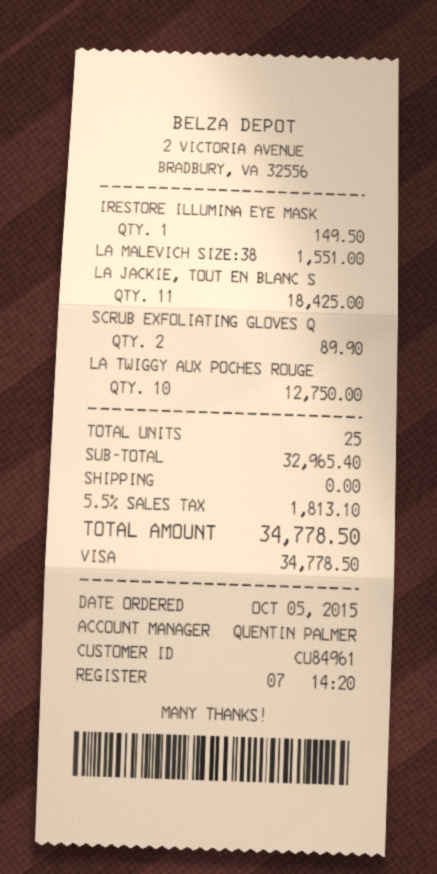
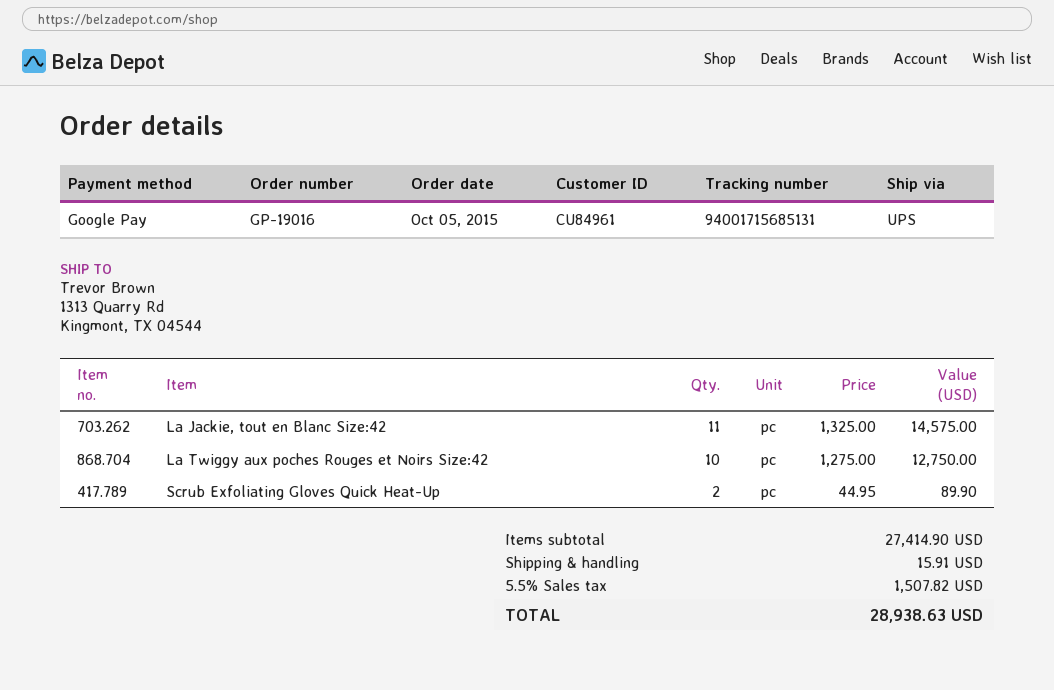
payment method: Visa -> Google Pay
IRESTORE ILLUMINA EYE MASK: 1 for 149.50 -> none
LA MALEVICH SIZE:38: 1 for 1551.00 -> none
LA JACKIE, TOUT EN BLANC S: 11 for 18425.00 -> 11 for 14575.00
subtotal: 32965.40 -> 27414.90
shipping: 0.00 -> 15.91
tax: 5.5% = 1813.10 -> 5.5% = 1507.82
total: 34778.50 -> 28938.63

